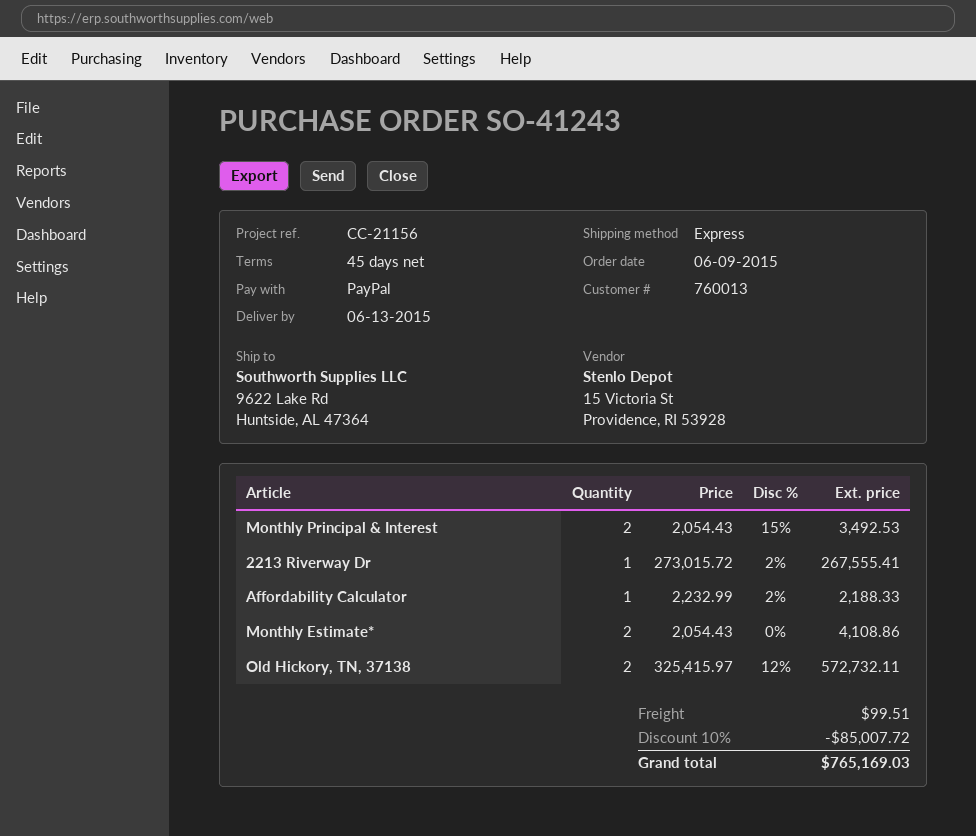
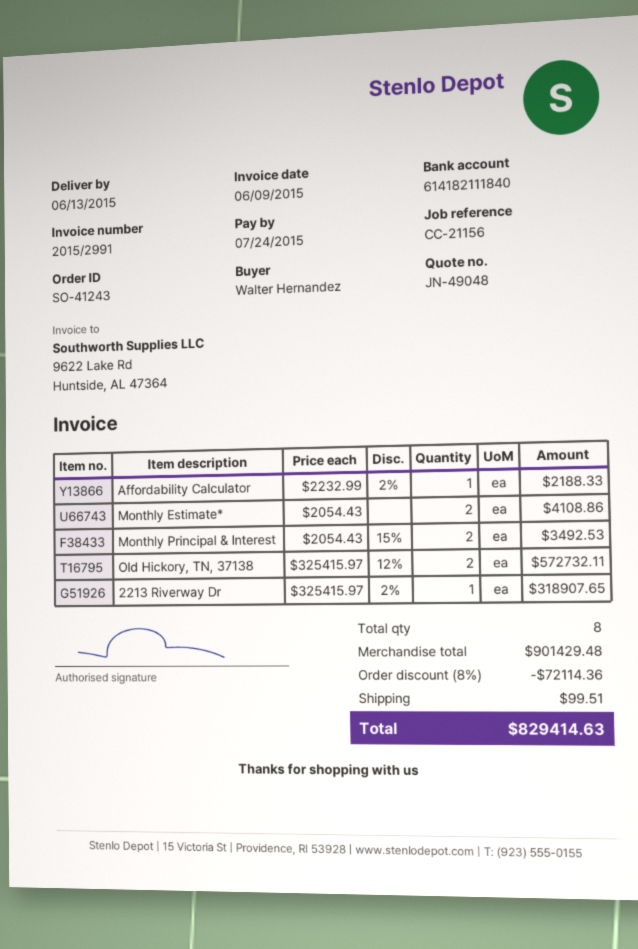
2213 Riverway Dr: 1 x 273015.72 - 2% = 267555.41 -> 1 x 325415.97 - 2% = 318907.65
discount: 10% = 85007.72 -> 8% = 72114.36
total: 765169.03 -> 829414.63

